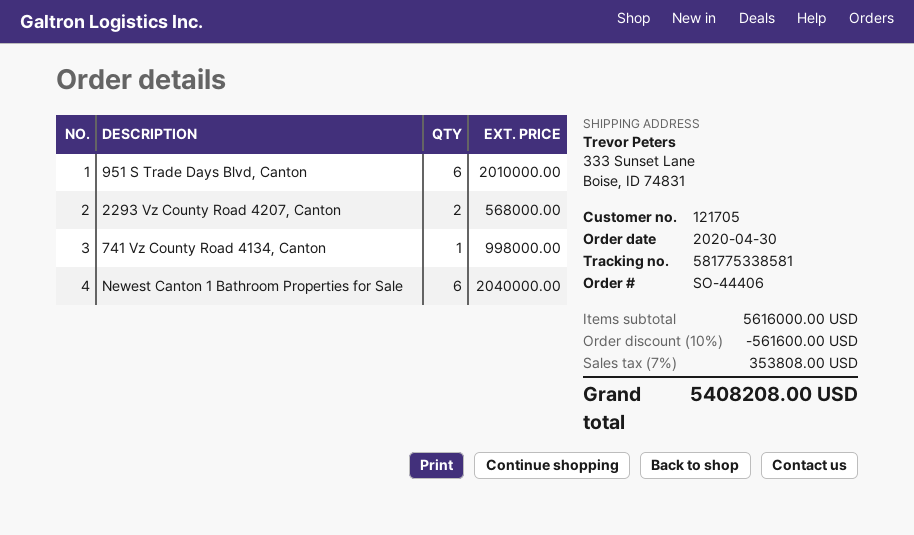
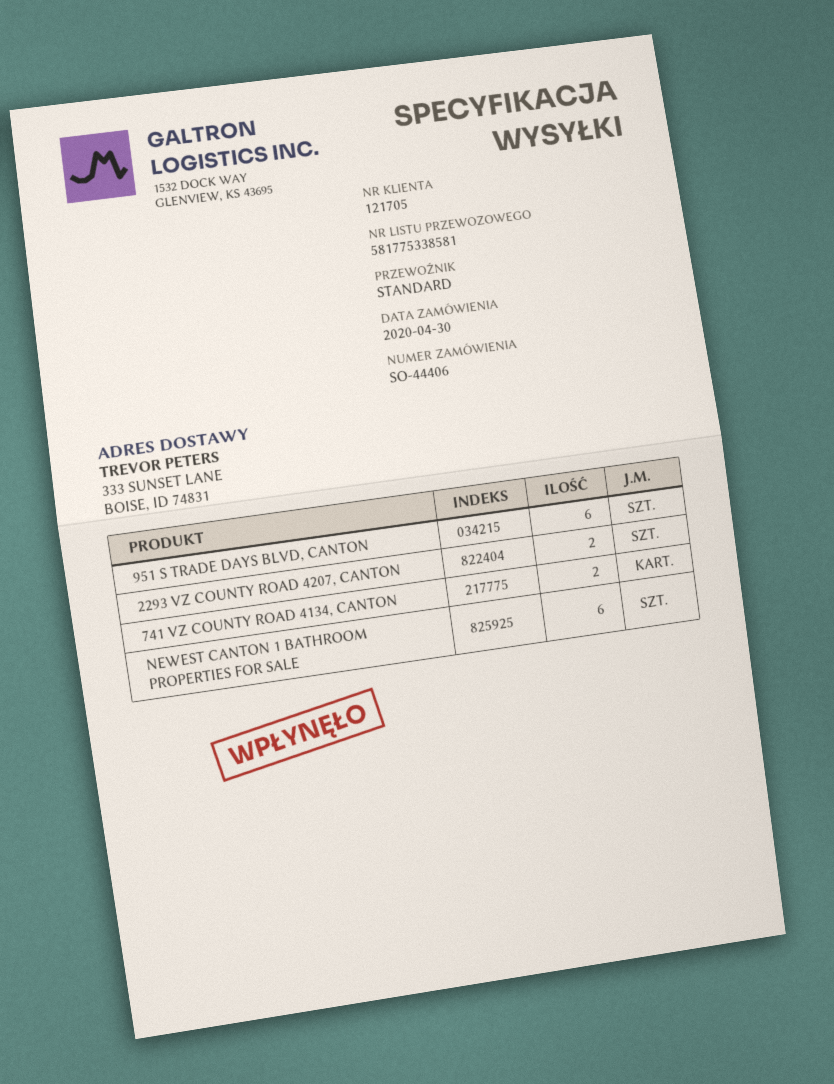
741 Vz County Road 4134, Canton: 1 -> 2

